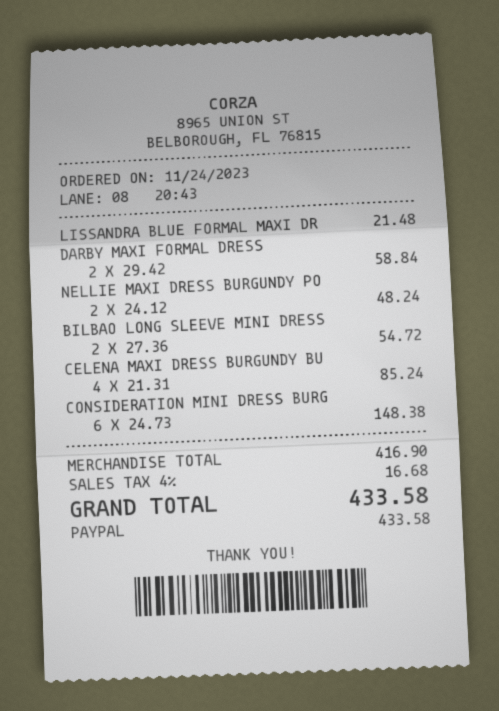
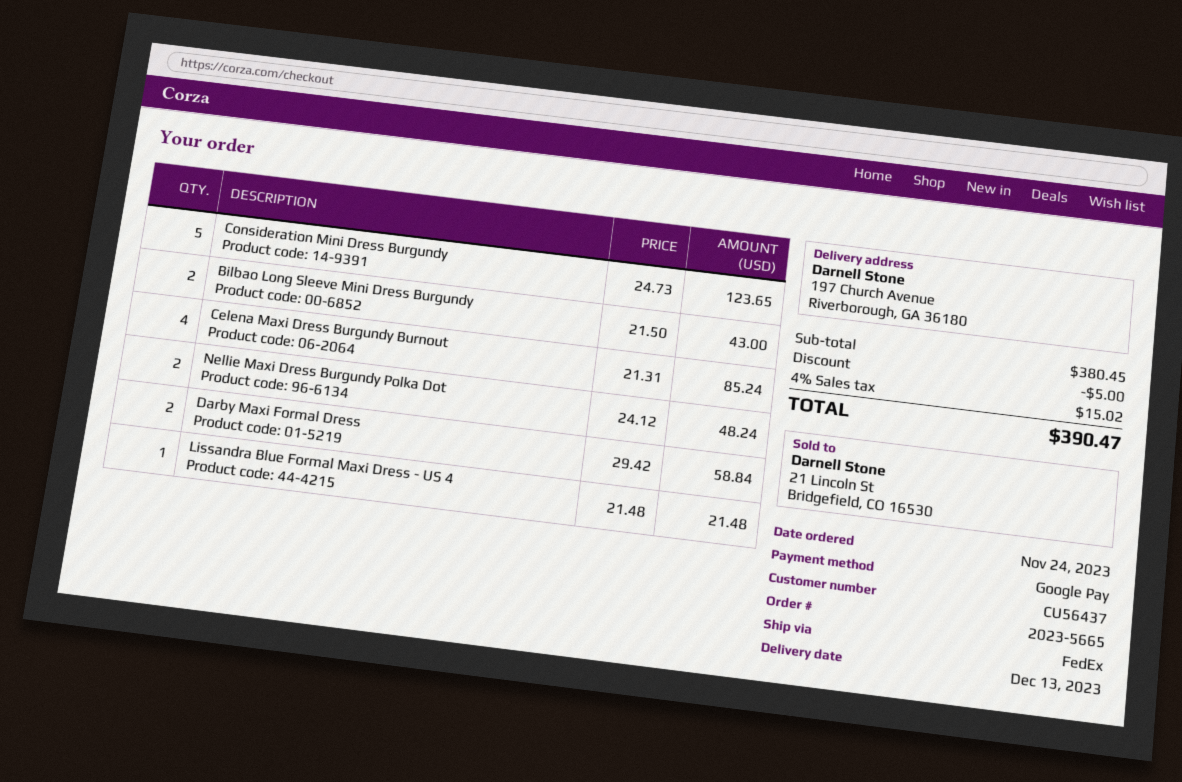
payment method: PayPal -> Google Pay
BILBAO LONG SLEEVE MINI DRESS: 2 x 27.36 = 54.72 -> 2 x 21.50 = 43.00
CONSIDERATION MINI DRESS BURG: 6 x 24.73 = 148.38 -> 5 x 24.73 = 123.65
subtotal: 416.90 -> 380.45
discount: none -> 5.00
tax: 4% = 16.68 -> 4% = 15.02
total: 433.58 -> 390.47

